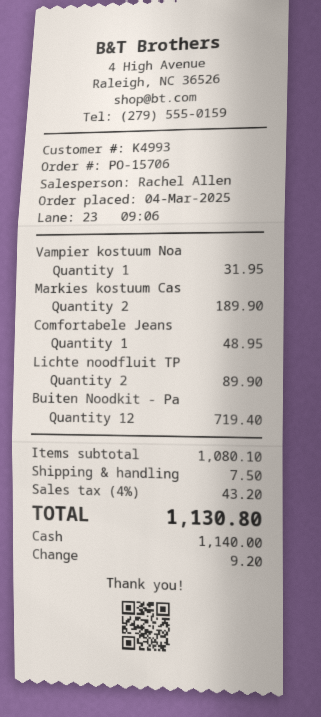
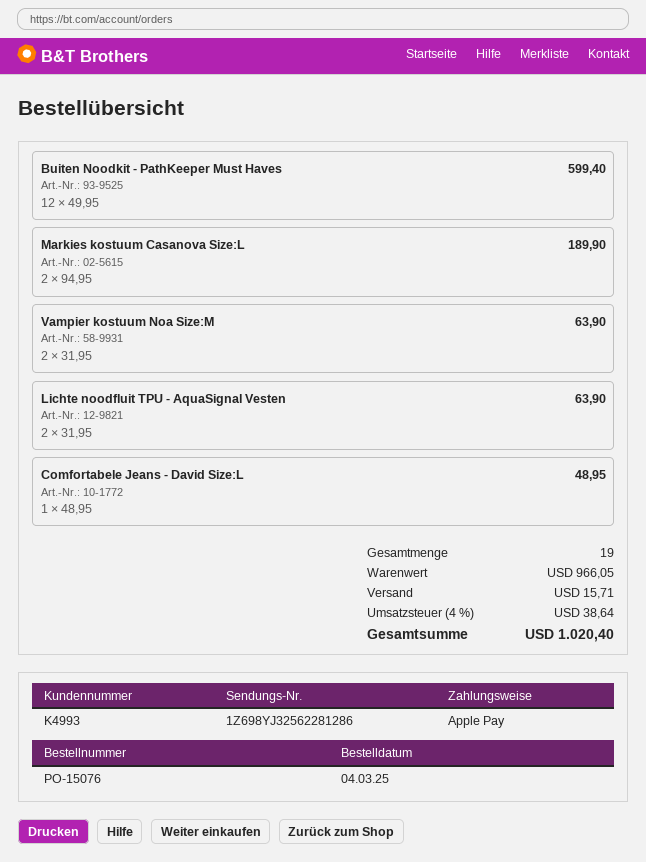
order number: PO-15706 -> PO-15076
payment method: cash -> Apple Pay
Vampier kostuum Noa: 1 for 31.95 -> 2 for 63.90
Lichte noodfluit TP: 2 for 89.90 -> 2 for 63.90
Buiten Noodkit - Pa: 12 for 719.40 -> 12 for 599.40
subtotal: 1080.10 -> 966.05
shipping: 7.50 -> 15.71
tax: 4% = 43.20 -> 4% = 38.64
total: 1130.80 -> 1020.40

